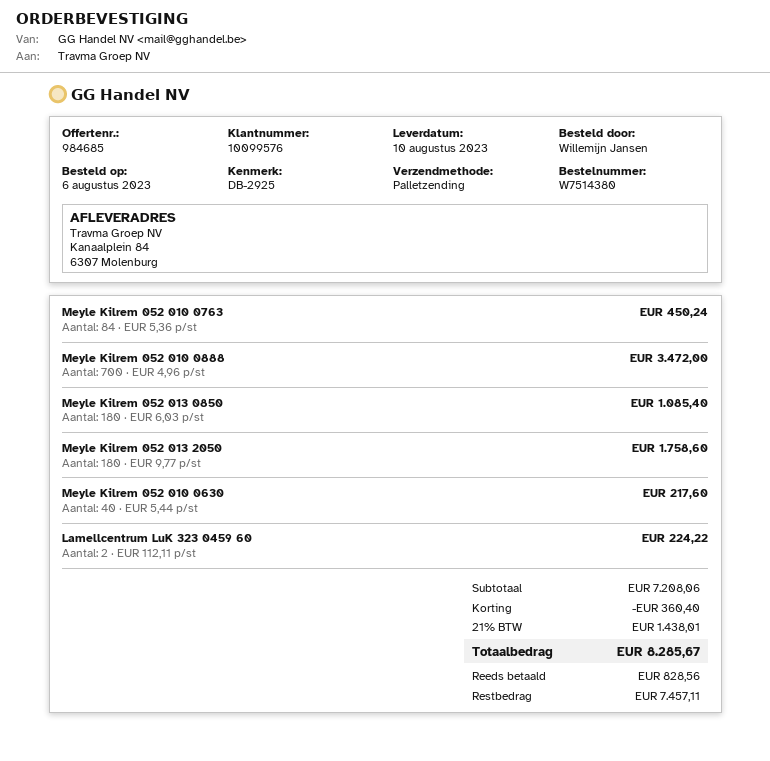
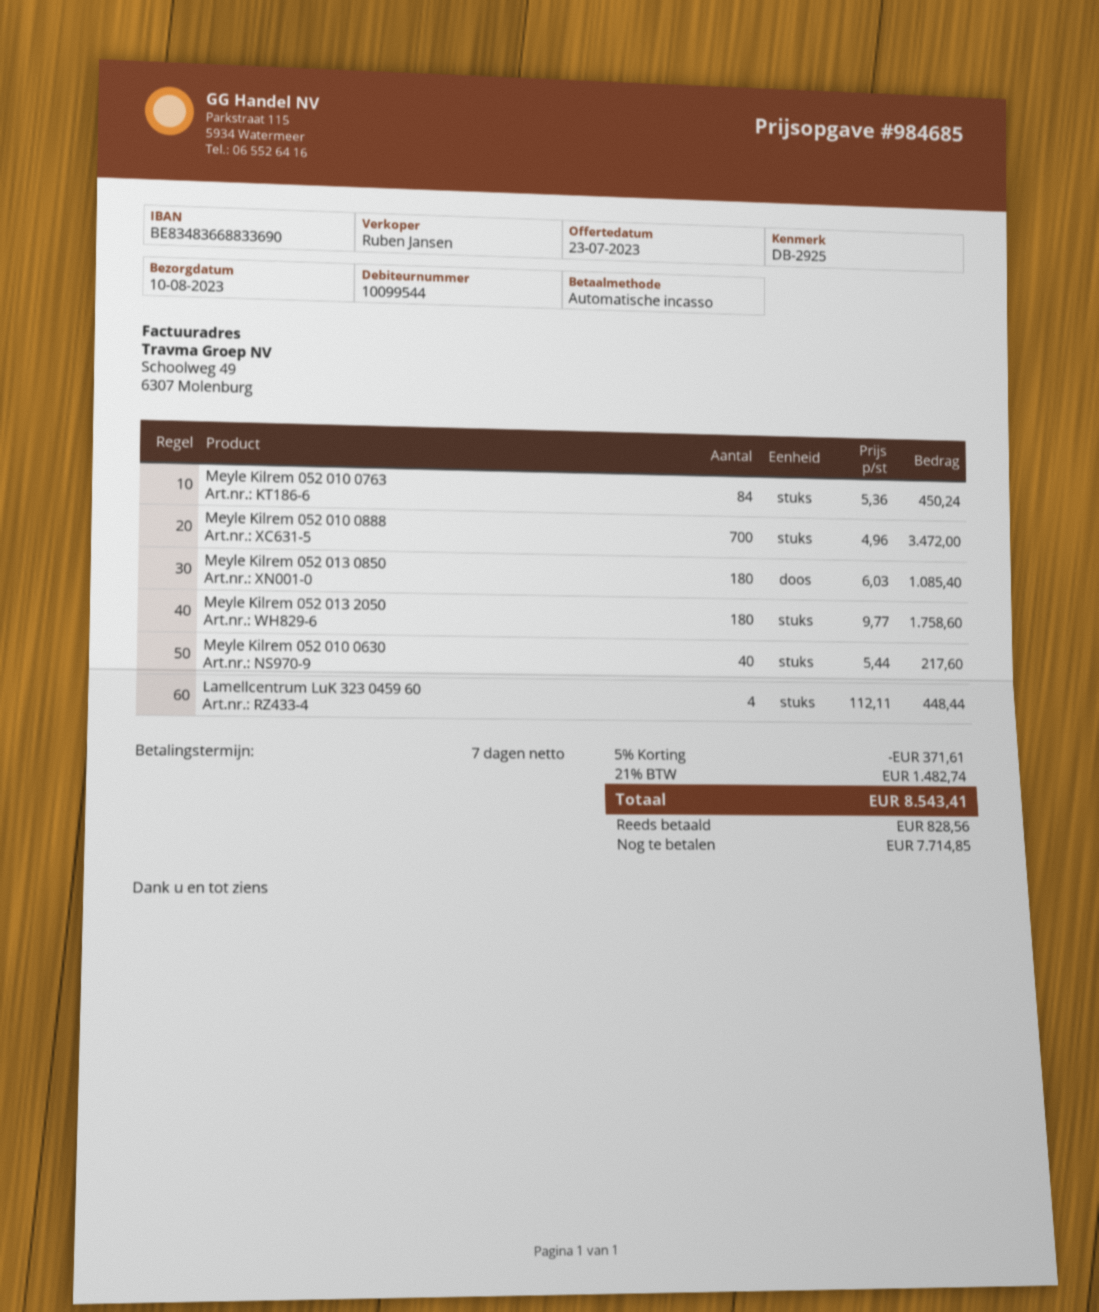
customer number: 10099576 -> 10099544
Lamellcentrum LuK 323 0459 60: 2 x 112.11 = 224.22 -> 4 x 112.11 = 448.44
discount: 360.40 -> 371.61
tax: 21% = 1438.01 -> 21% = 1482.74
total: 8285.67 -> 8543.41
balance: 7457.11 -> 7714.85

